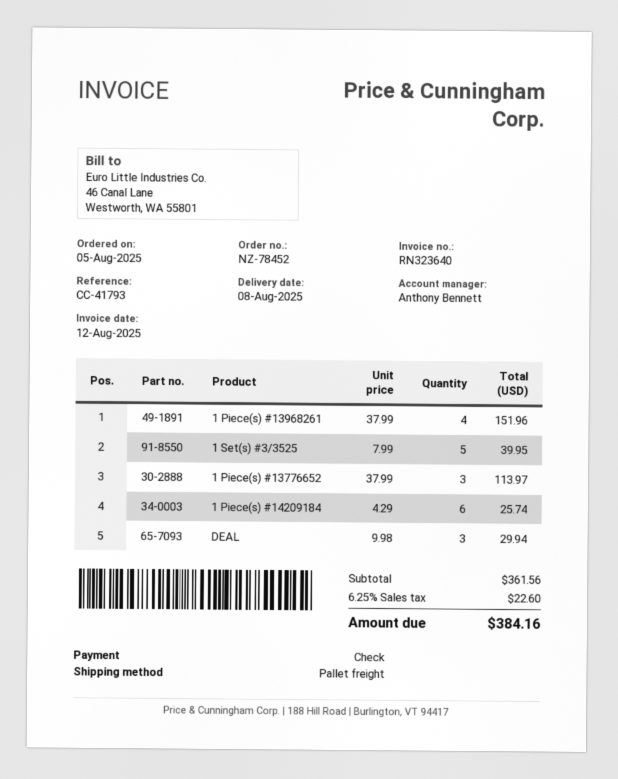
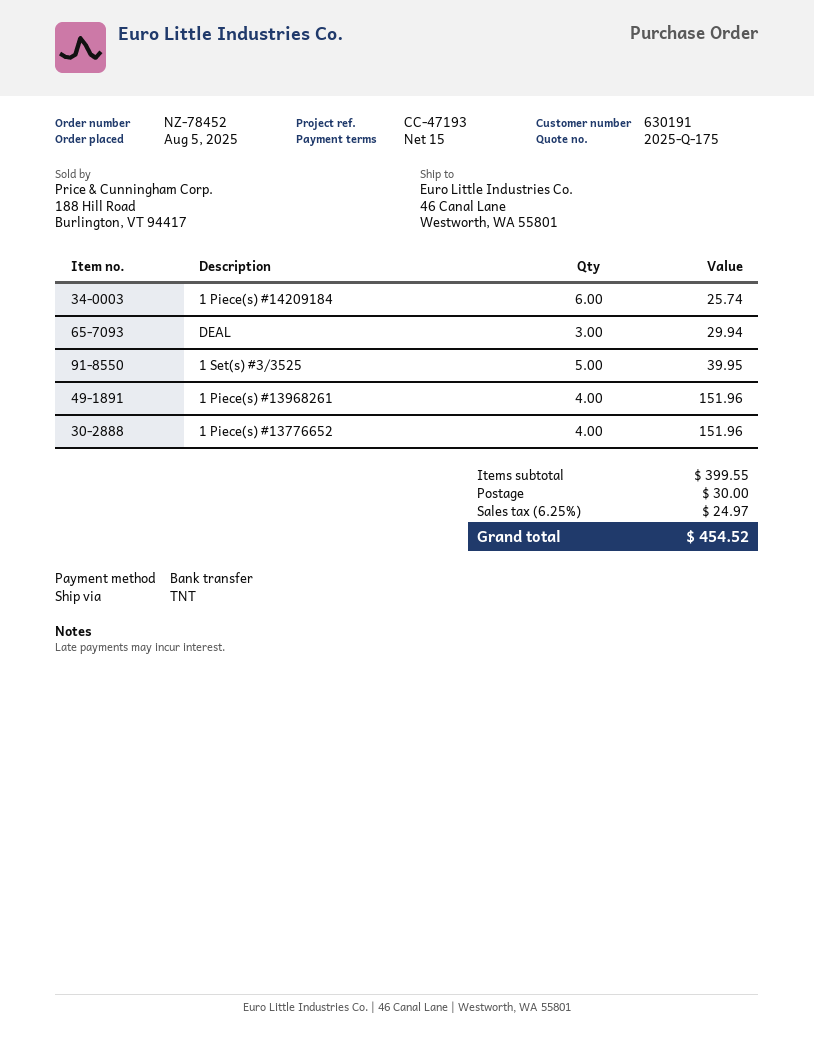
reference: CC-41793 -> CC-47193
payment method: cheque -> bank transfer
shipping method: pallet freight -> TNT
1 Piece(s) #13776652: 3 for 113.97 -> 4 for 151.96
subtotal: 361.56 -> 399.55
shipping: none -> 30.00
tax: 6.25% = 22.60 -> 6.25% = 24.97
total: 384.16 -> 454.52

